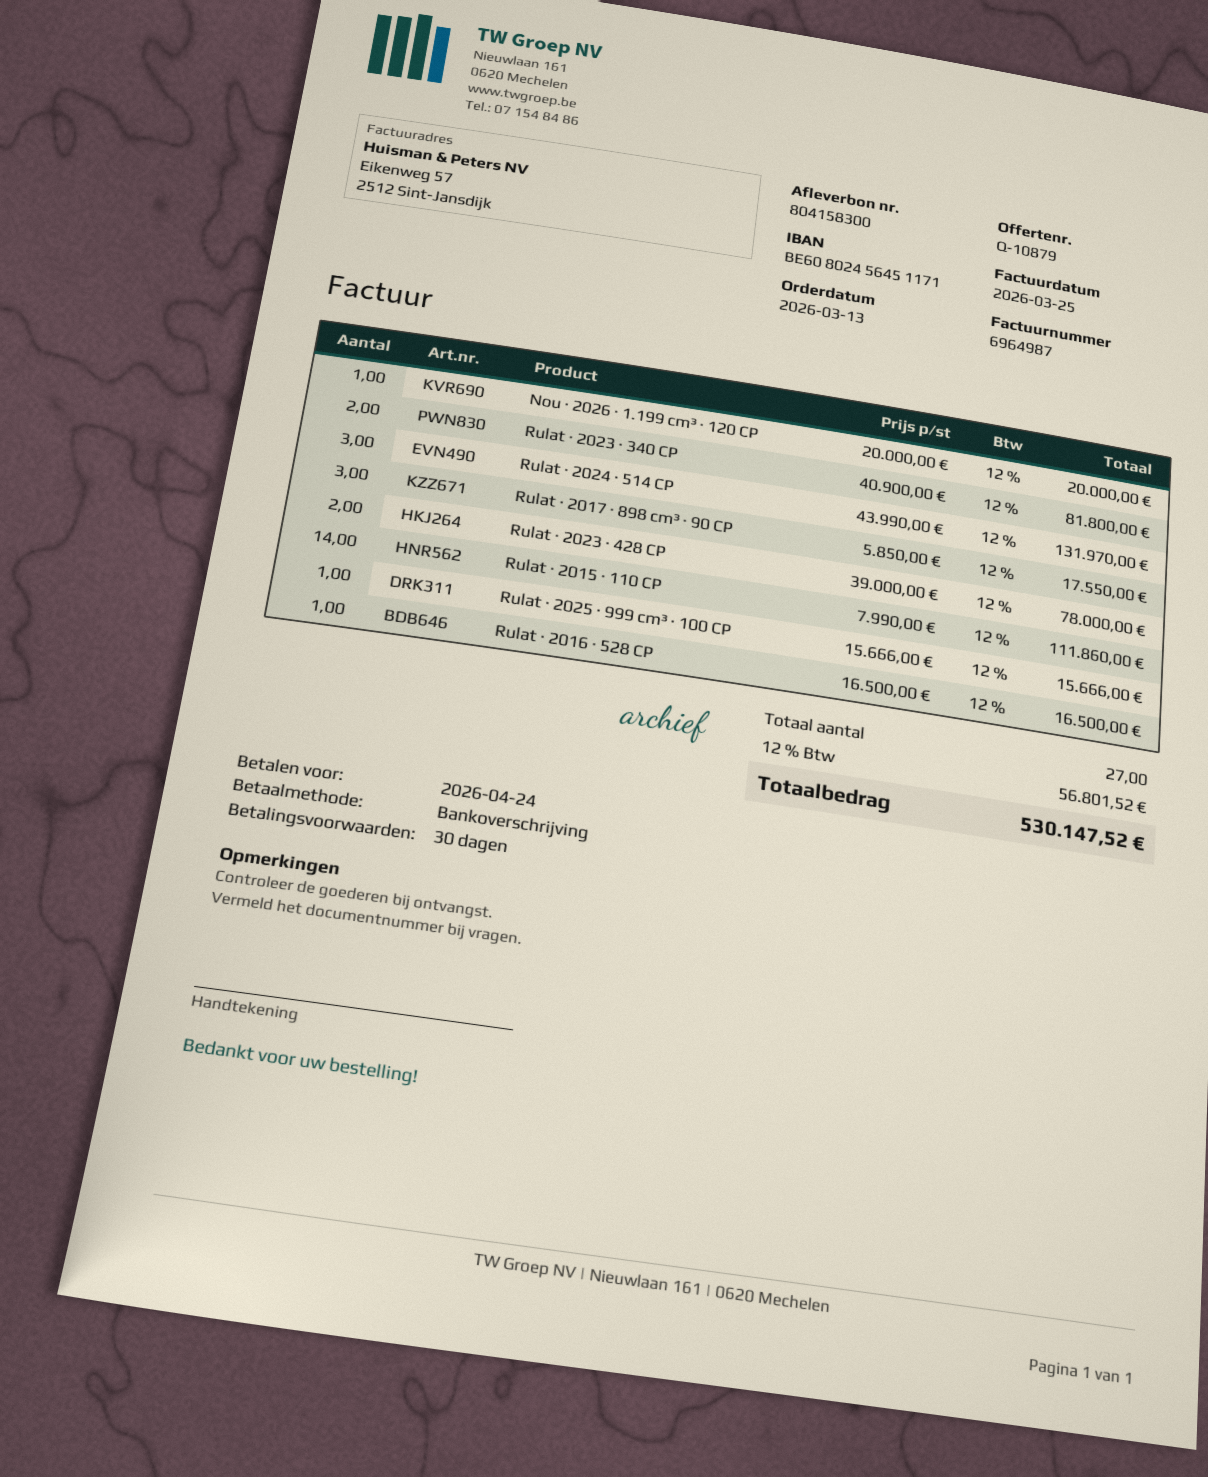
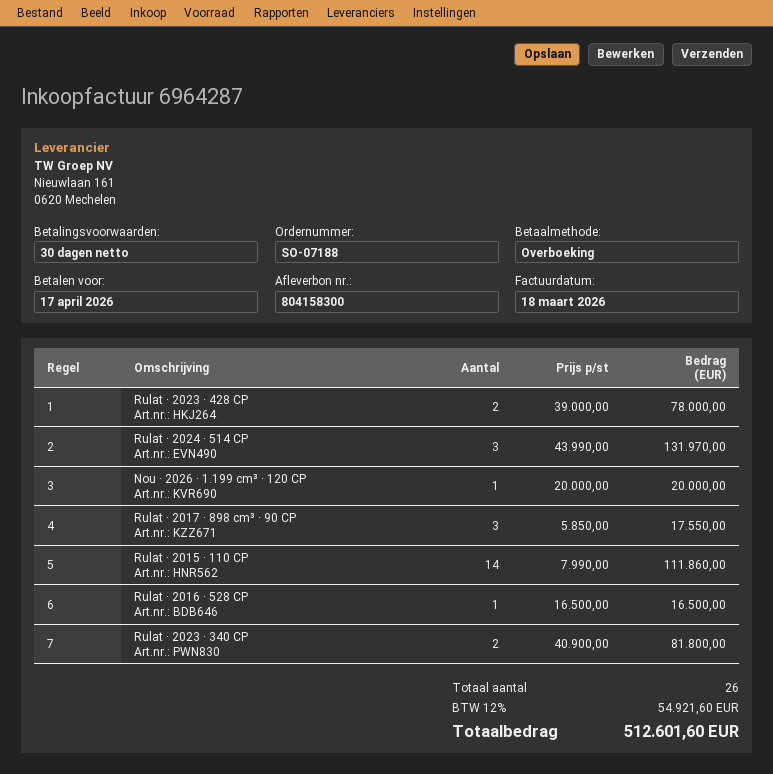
invoice number: 6964987 -> 6964287
invoice date: 2026-03-25 -> 2026-03-18
due date: 2026-04-24 -> 2026-04-17
Rulat · 2025 · 999 cm³ · 100 CP: 1 x 15666.00 = 15666.00 -> none
total quantity: 27 -> 26
tax: 12% = 56801.52 -> 12% = 54921.60
total: 530147.52 -> 512601.60

